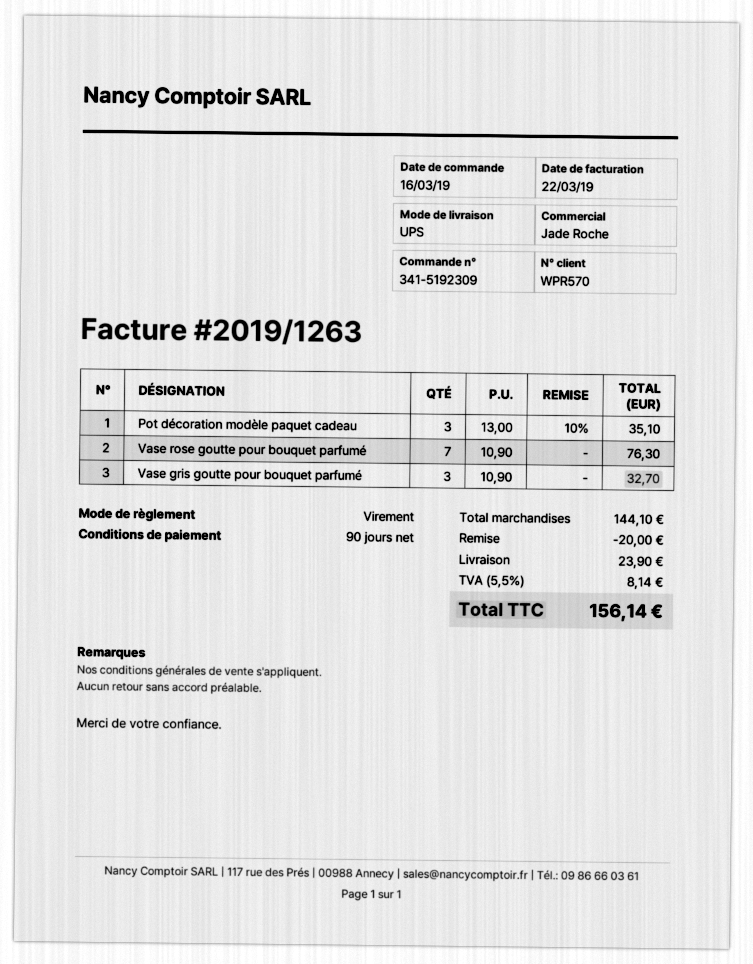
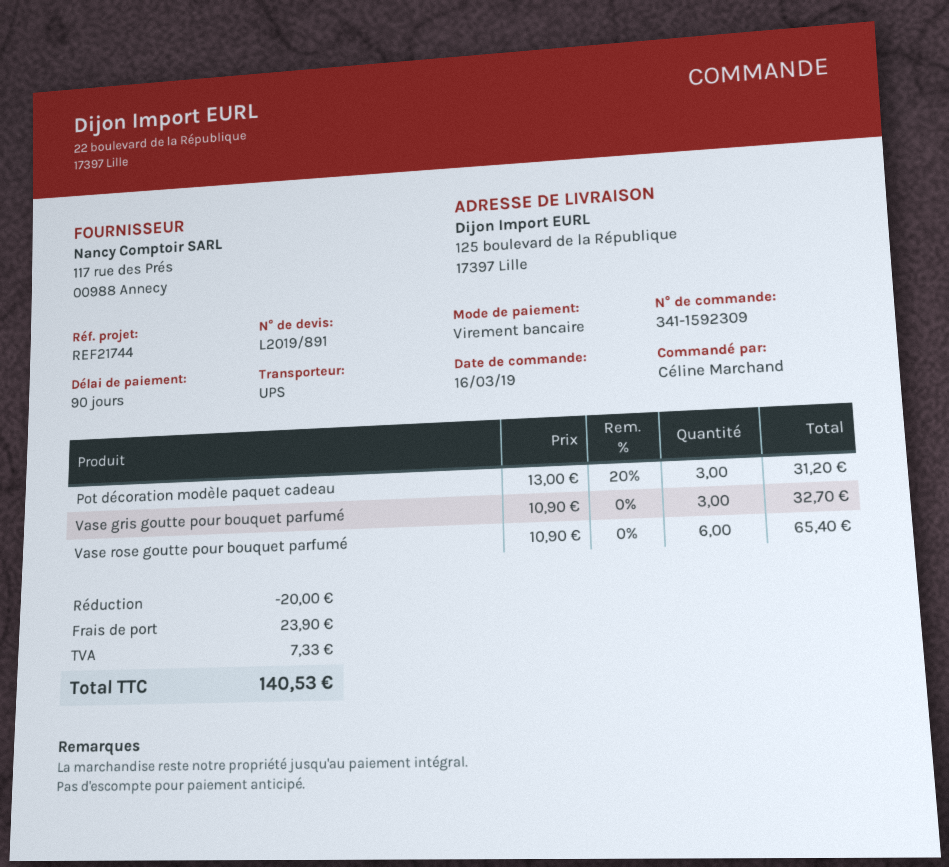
order number: 341-5192309 -> 341-1592309
Pot décoration modèle paquet cadeau: 3 x 13.00 - 10% = 35.10 -> 3 x 13.00 - 20% = 31.20
Vase rose goutte pour bouquet parfumé: 7 x 10.90 = 76.30 -> 6 x 10.90 = 65.40
tax: 8.14 -> 7.33
total: 156.14 -> 140.53

